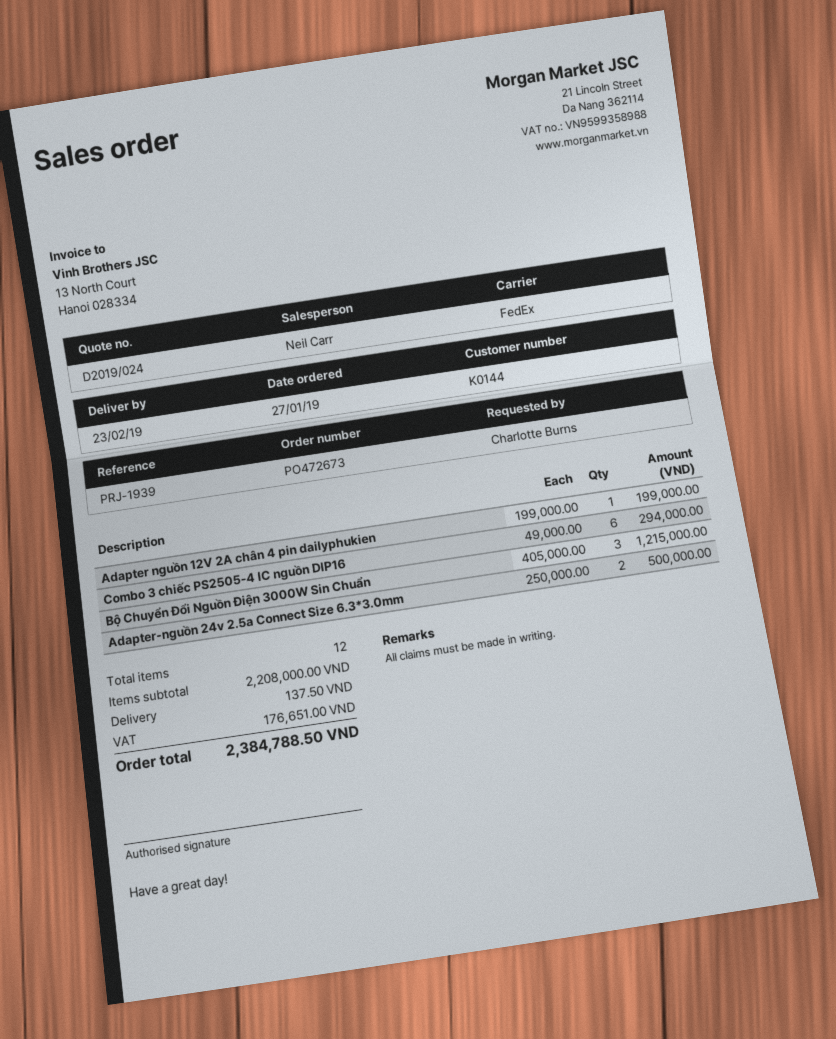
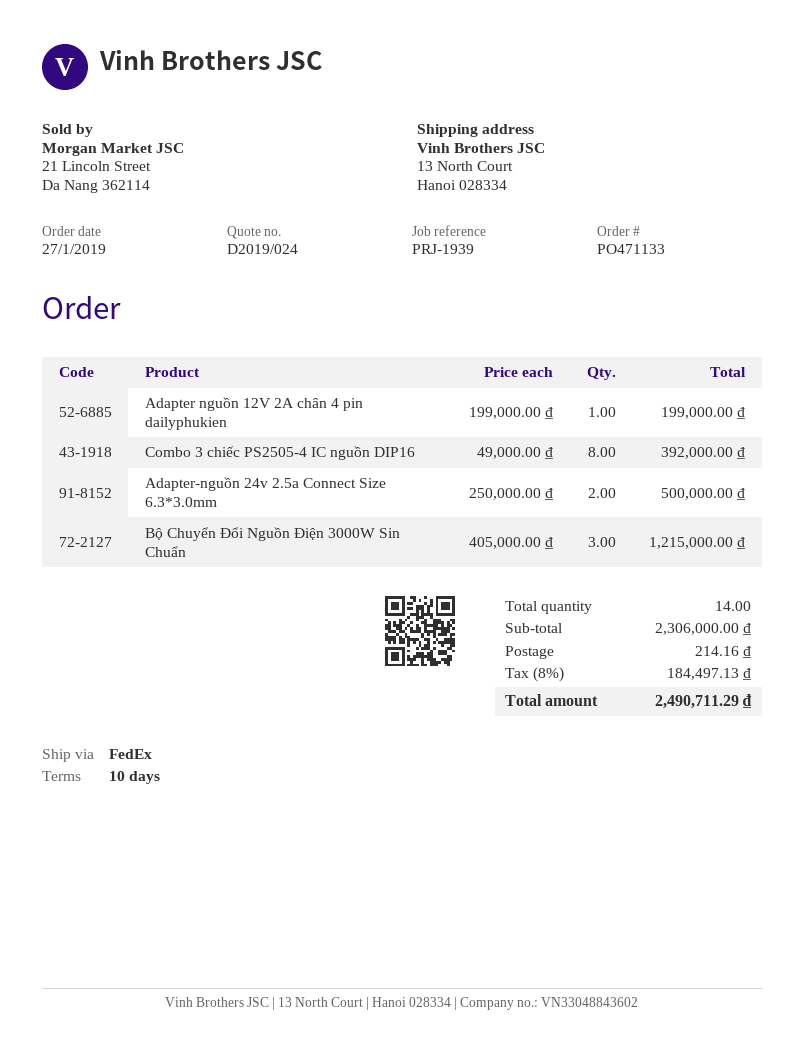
order number: PO472673 -> PO471133
Combo 3 chiếc PS2505-4 IC nguồn DIP16: 6 x 49000.00 = 294000.00 -> 8 x 49000.00 = 392000.00
total quantity: 12 -> 14
subtotal: 2208000.00 -> 2306000.00
shipping: 137.50 -> 214.16
tax: 176651.00 -> 184497.13
total: 2384788.50 -> 2490711.29

